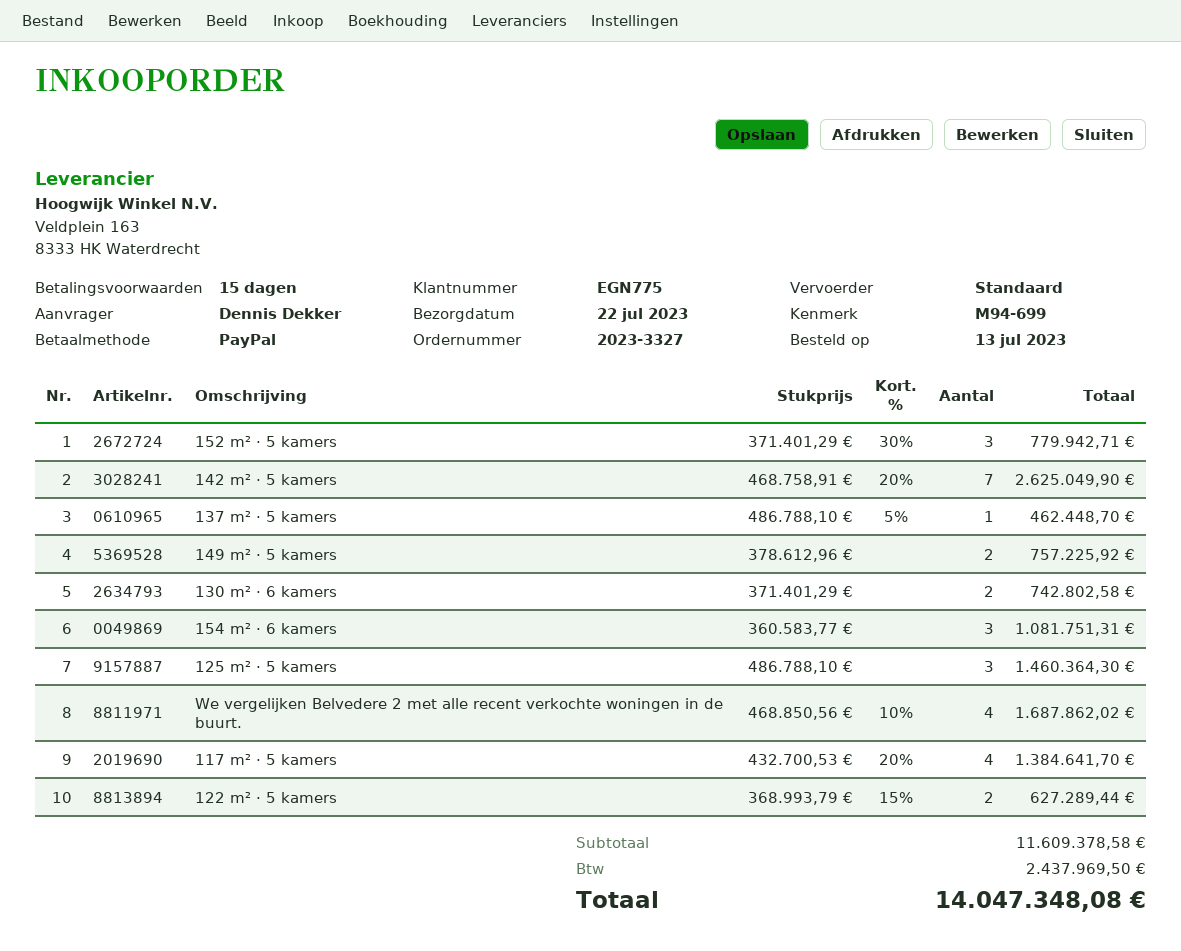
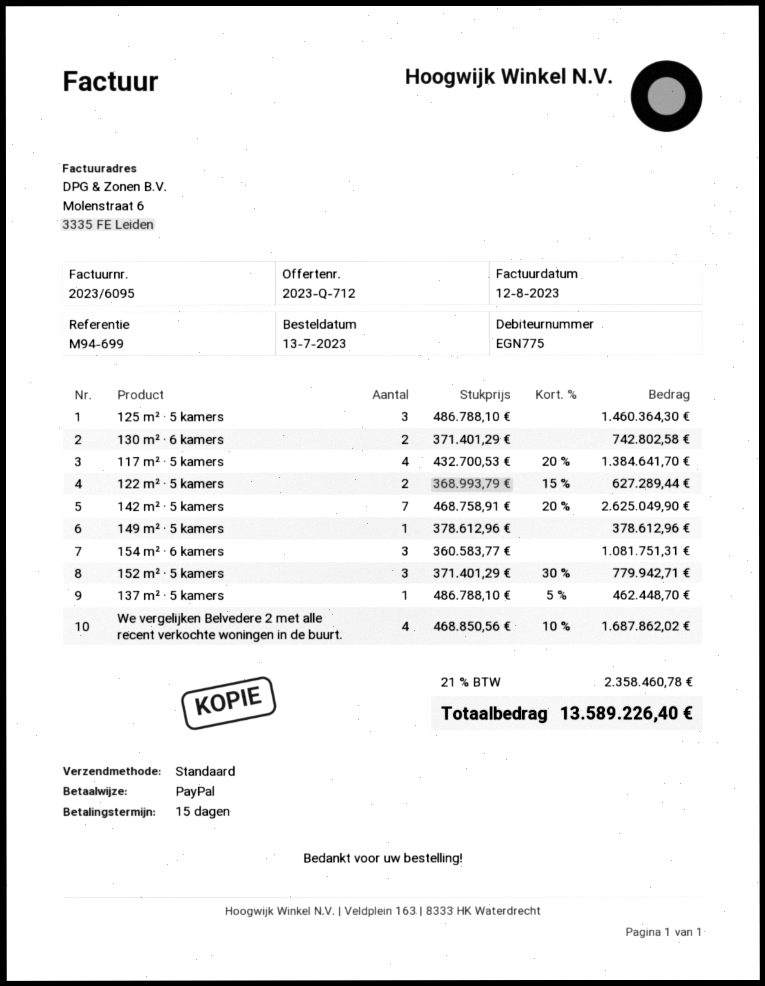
149 m² · 5 kamers: 2 x 378612.96 = 757225.92 -> 1 x 378612.96 = 378612.96
tax: 2437969.50 -> 2358460.78
total: 14047348.08 -> 13589226.40

